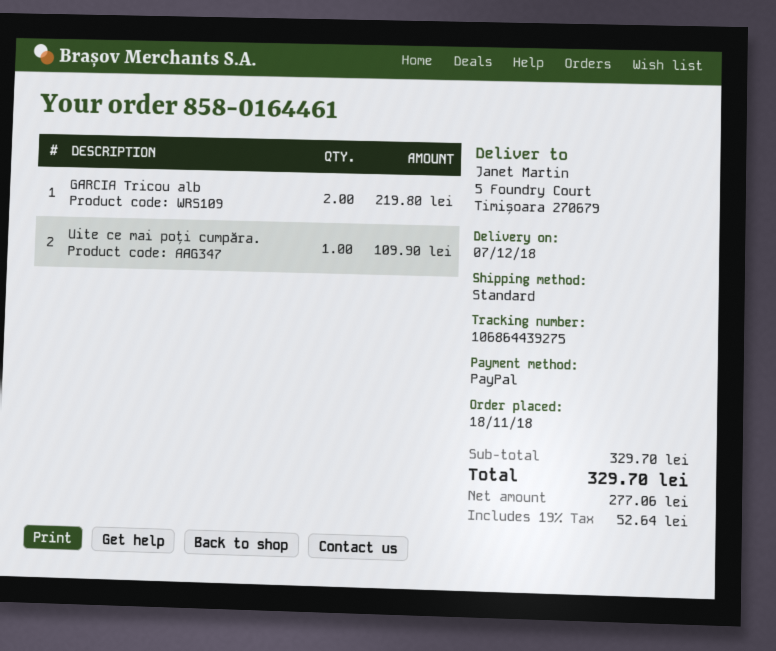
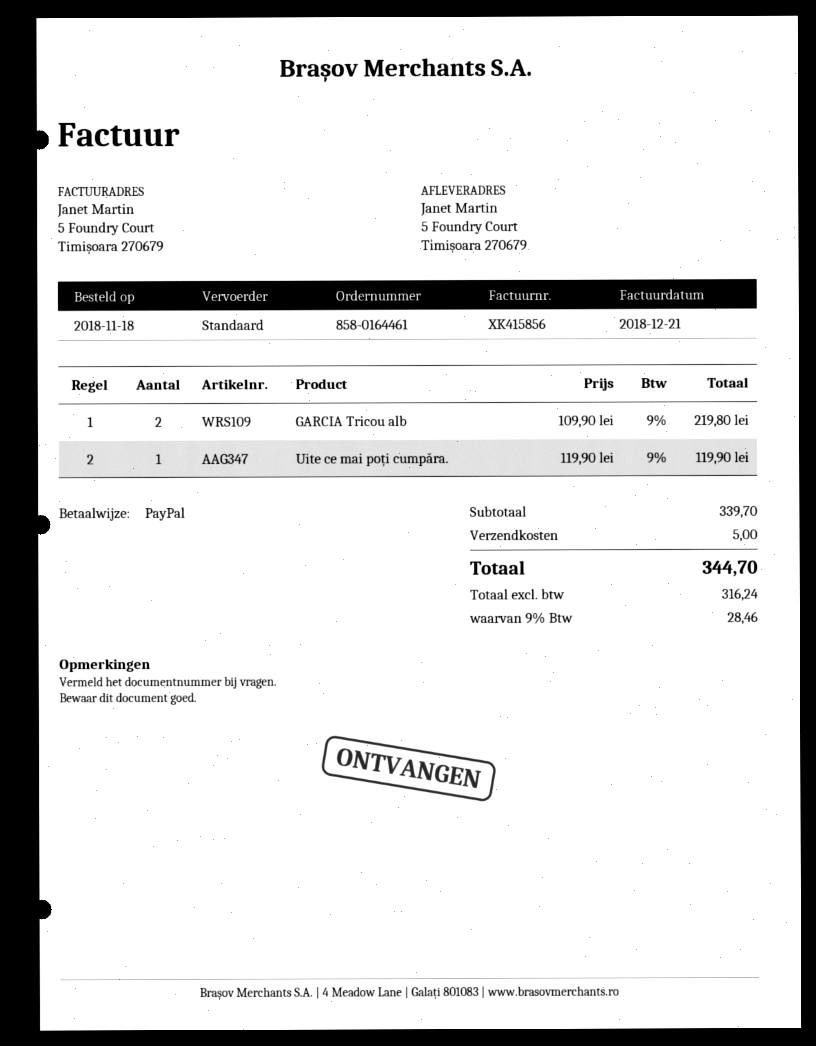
Uite ce mai poți cumpăra.: 1 for 109.90 -> 1 for 119.90
subtotal: 329.70 -> 339.70
shipping: none -> 5.00
net: 277.06 -> 316.24
tax: 19% = 52.64 -> 9% = 28.46
total: 329.70 -> 344.70

